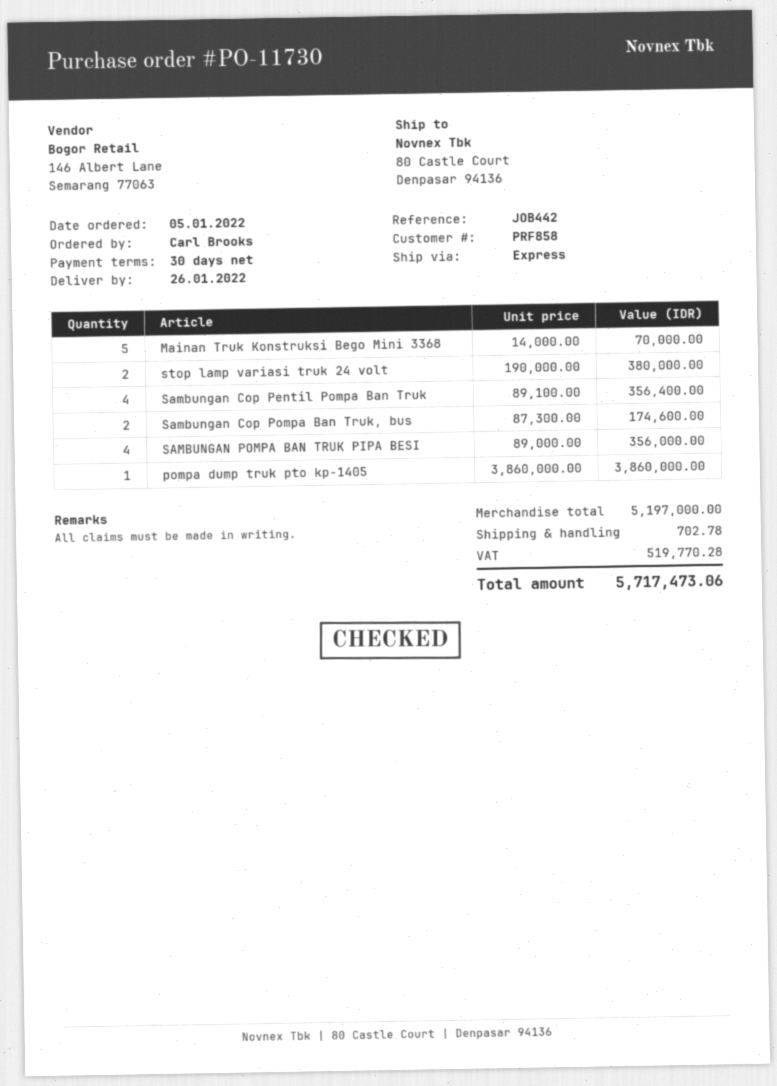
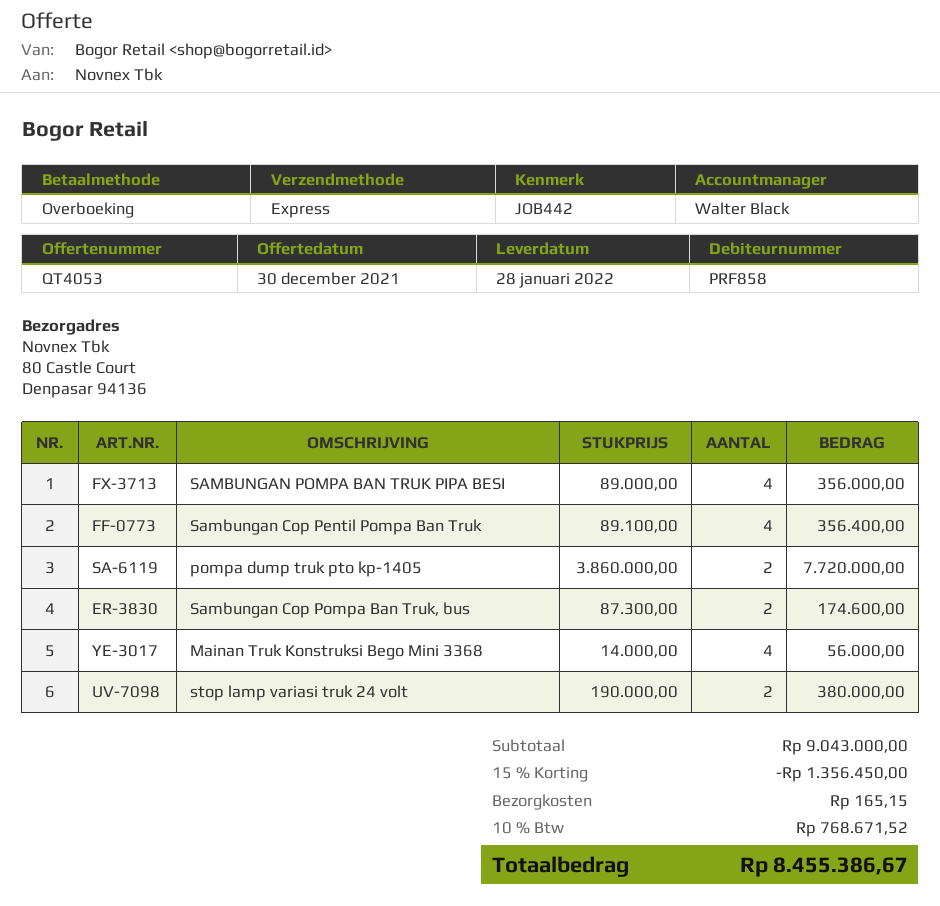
delivery date: 2022-01-26 -> 2022-01-28
Mainan Truk Konstruksi Bego Mini 3368: 5 x 14000.00 = 70000.00 -> 4 x 14000.00 = 56000.00
pompa dump truk pto kp-1405: 1 x 3860000.00 = 3860000.00 -> 2 x 3860000.00 = 7720000.00
subtotal: 5197000.00 -> 9043000.00
discount: none -> 15% = 1356450.00
shipping: 702.78 -> 165.15
tax: 519770.28 -> 768671.52
total: 5717473.06 -> 8455386.67

